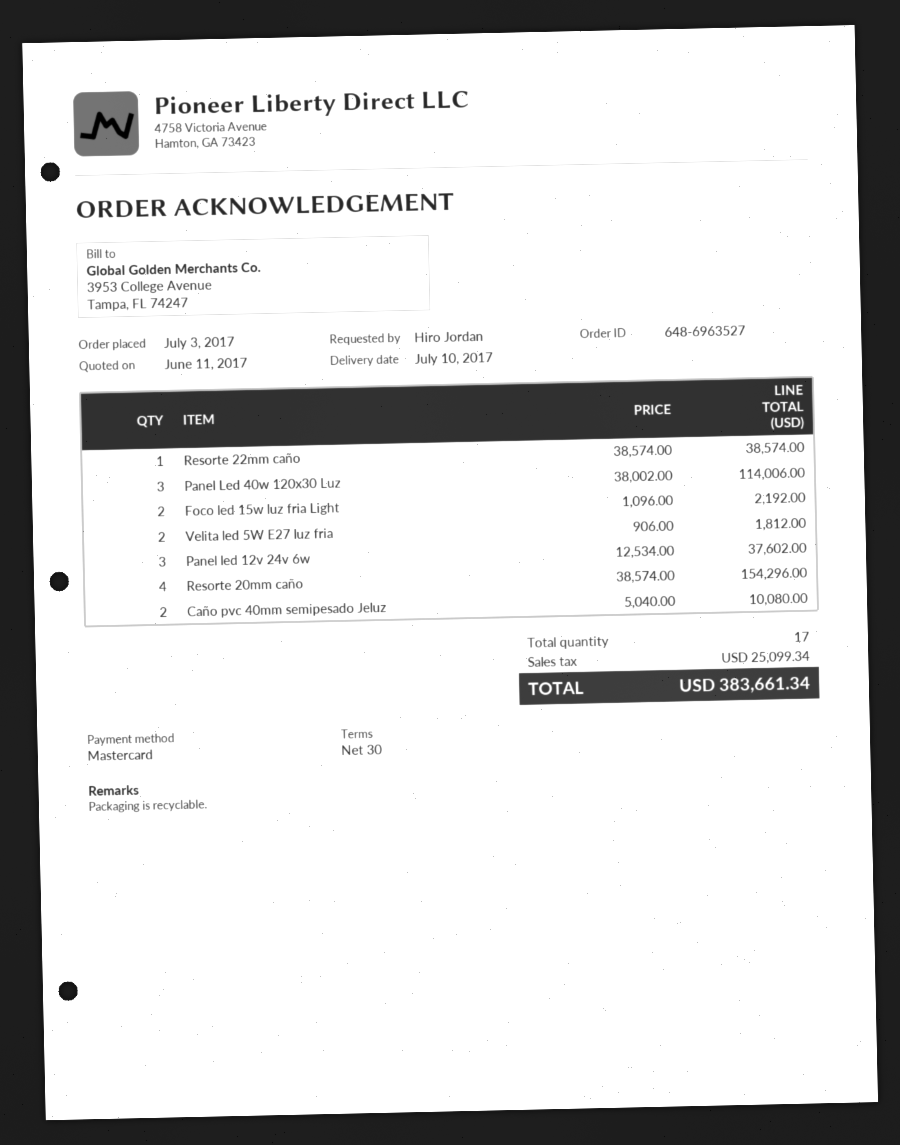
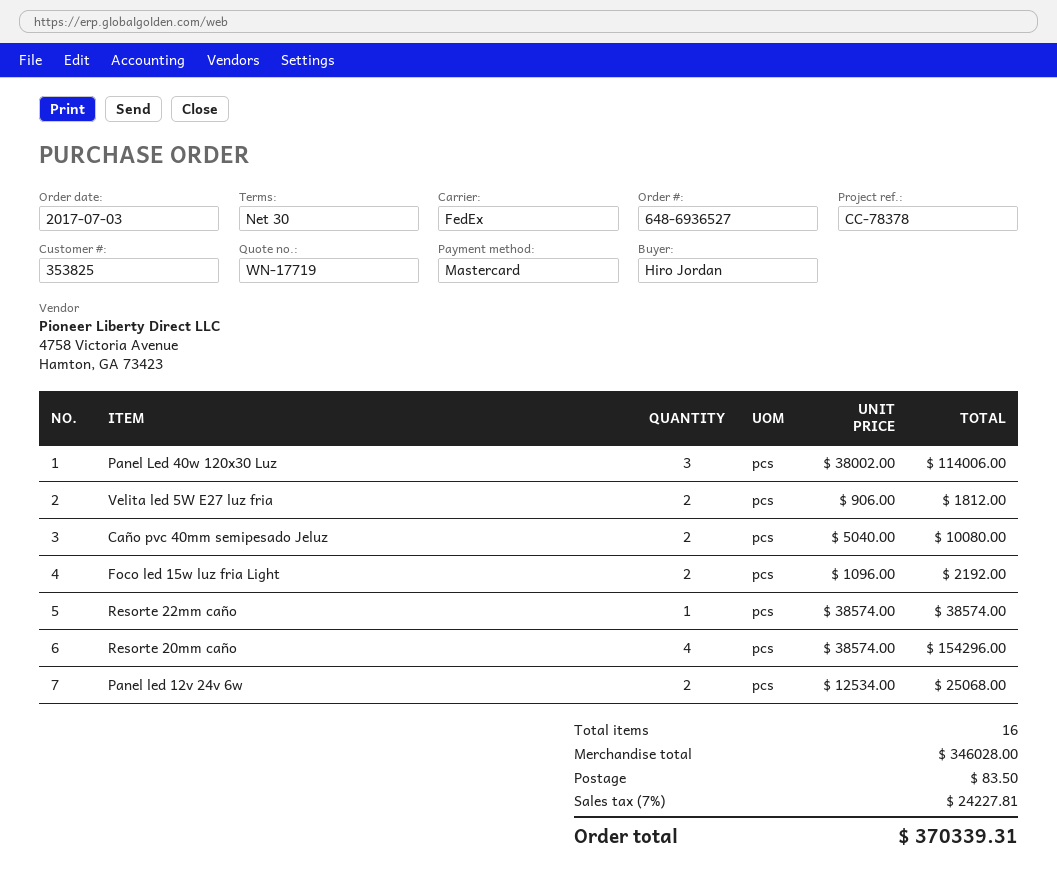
order number: 648-6963527 -> 648-6936527
Panel led 12v 24v 6w: 3 x 12534.00 = 37602.00 -> 2 x 12534.00 = 25068.00
total quantity: 17 -> 16
shipping: none -> 83.50
tax: 25099.34 -> 24227.81
total: 383661.34 -> 370339.31

